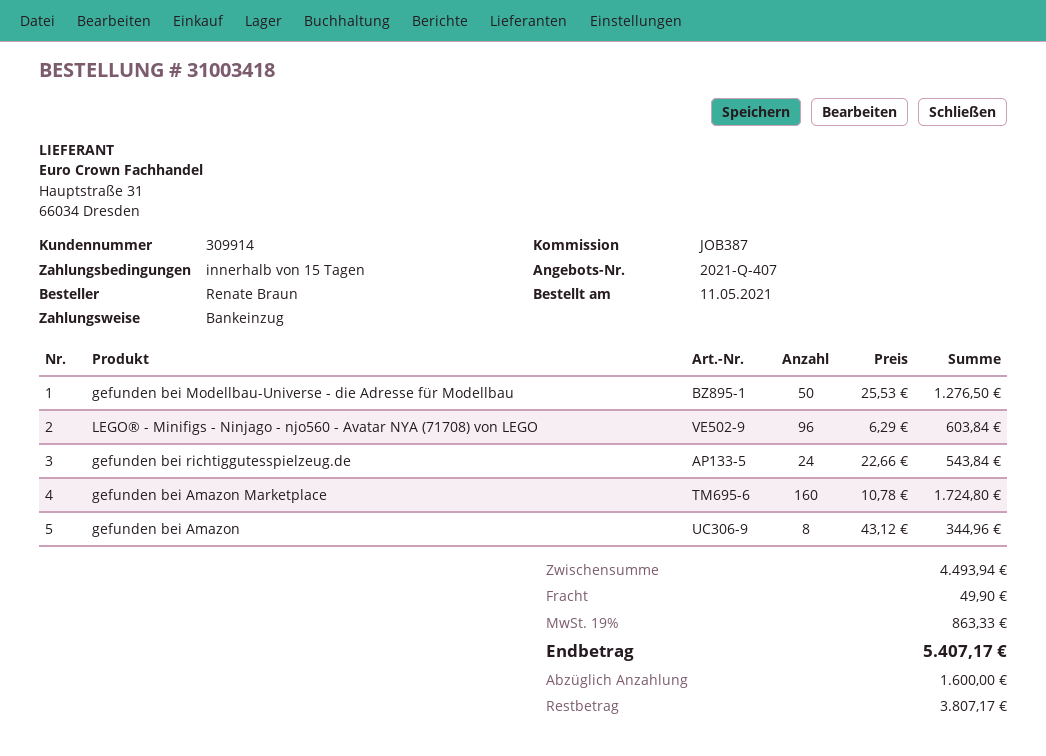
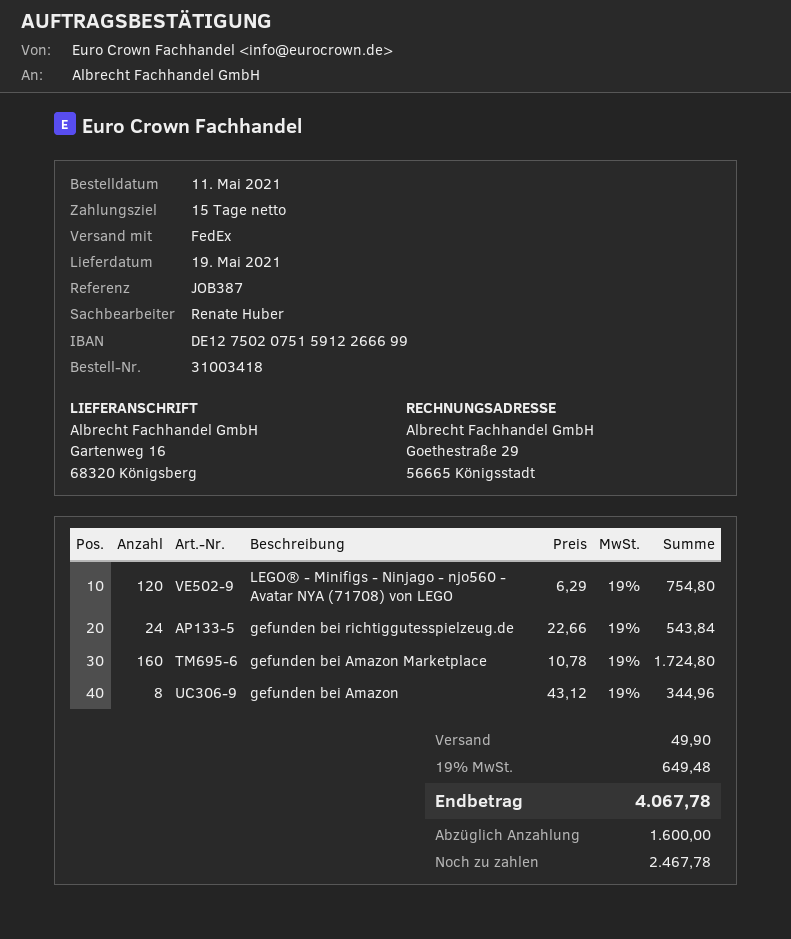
gefunden bei Modellbau-Universe - die Adresse für Modellbau: 50 x 25.53 = 1276.50 -> none
LEGO® - Minifigs - Ninjago - njo560 - Avatar NYA (71708) von LEGO: 96 x 6.29 = 603.84 -> 120 x 6.29 = 754.80
tax: 19% = 863.33 -> 19% = 649.48
total: 5407.17 -> 4067.78
balance: 3807.17 -> 2467.78

